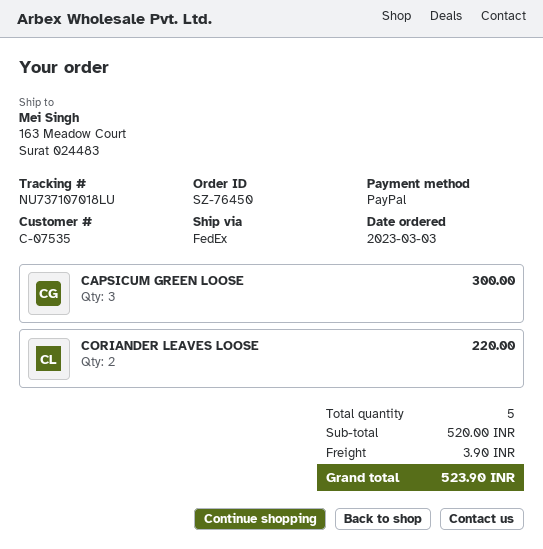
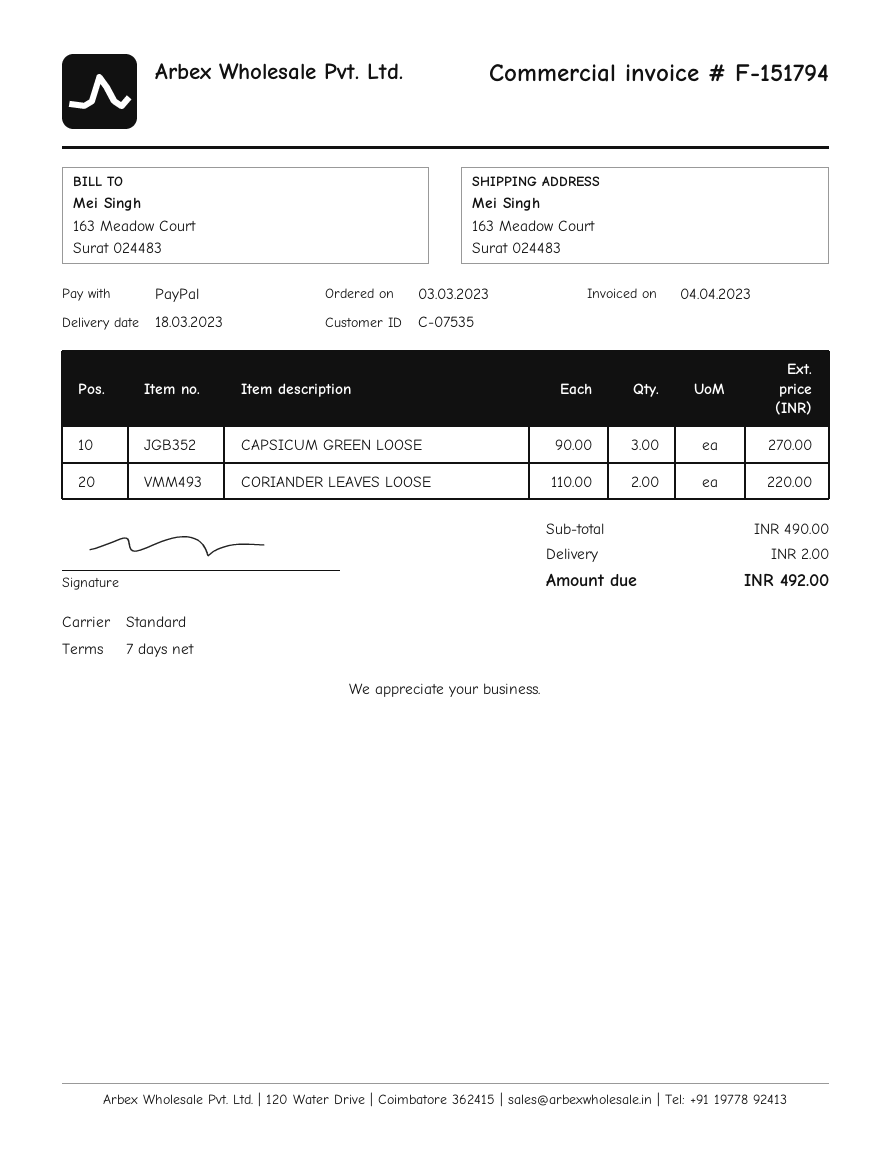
shipping method: FedEx -> standard
CAPSICUM GREEN LOOSE: 3 for 300.00 -> 3 for 270.00
subtotal: 520.00 -> 490.00
shipping: 3.90 -> 2.00
total: 523.90 -> 492.00

